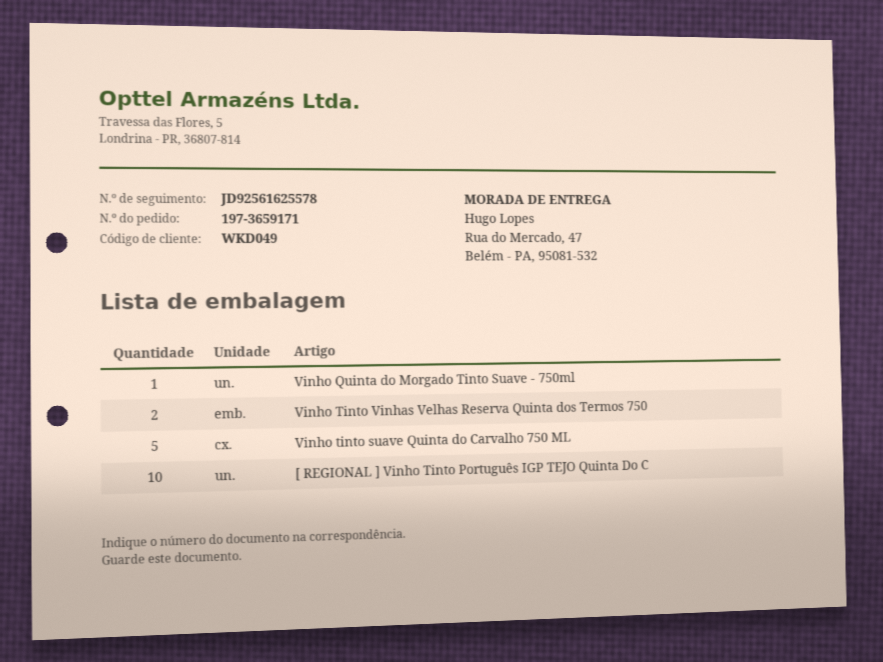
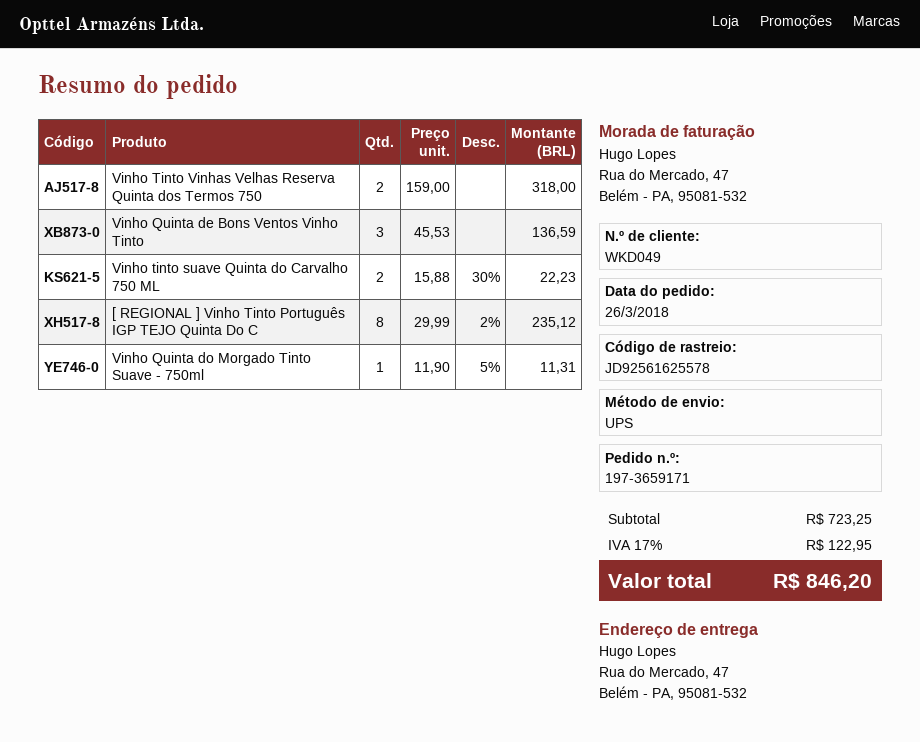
Vinho tinto suave Quinta do Carvalho 750 ML: 5 -> 2
[ REGIONAL ] Vinho Tinto Português IGP TEJO Quinta Do C: 10 -> 8
Vinho Quinta de Bons Ventos Vinho Tinto: none -> 3

